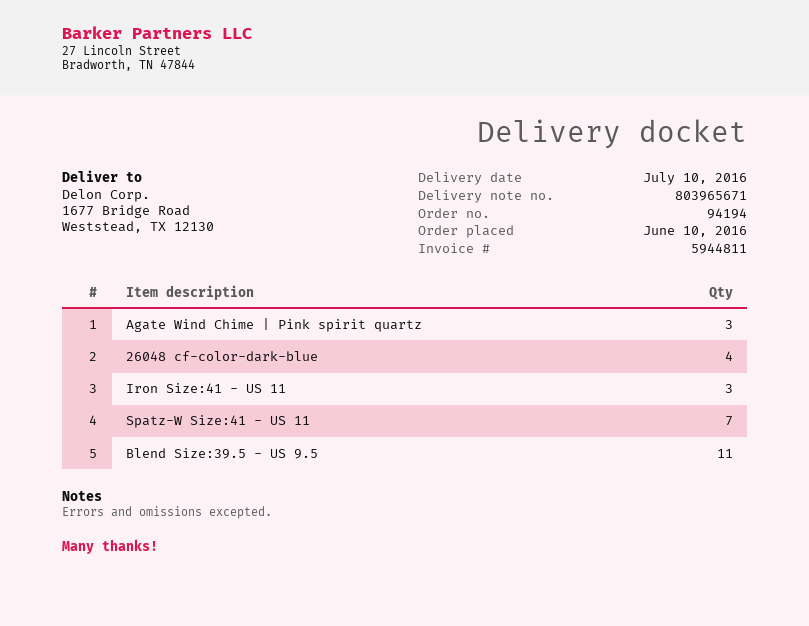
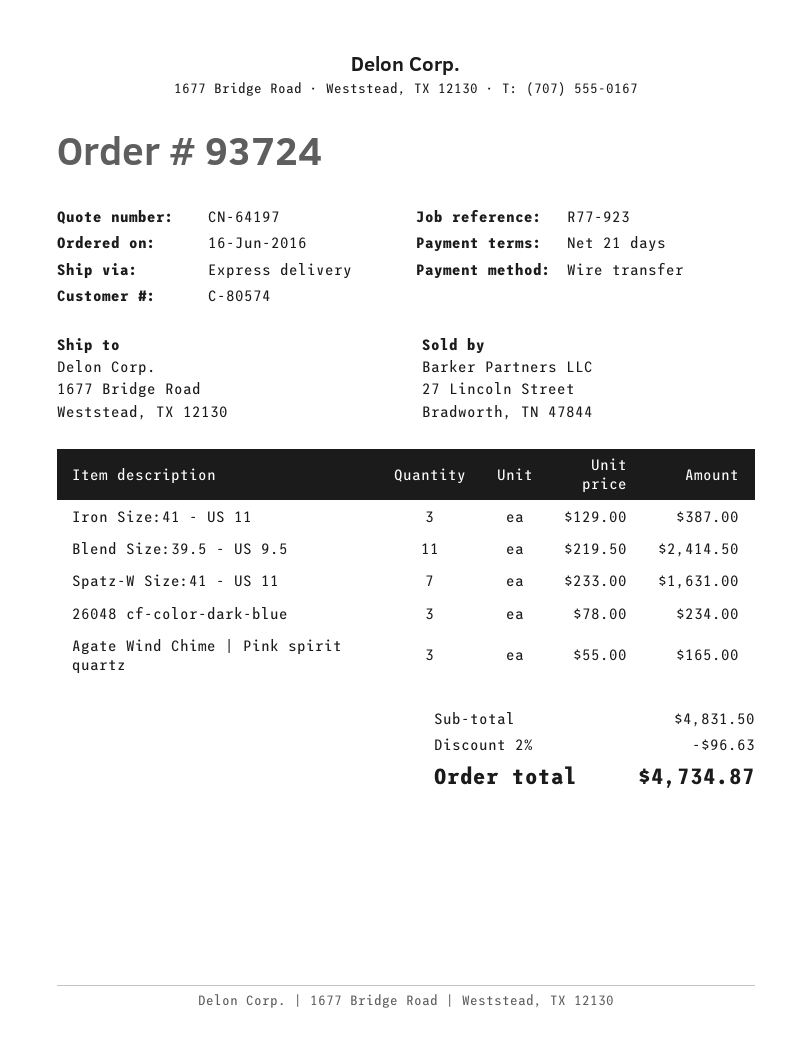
order number: 94194 -> 93724
order date: 2016-06-10 -> 2016-06-16
26048 cf-color-dark-blue: 4 -> 3

